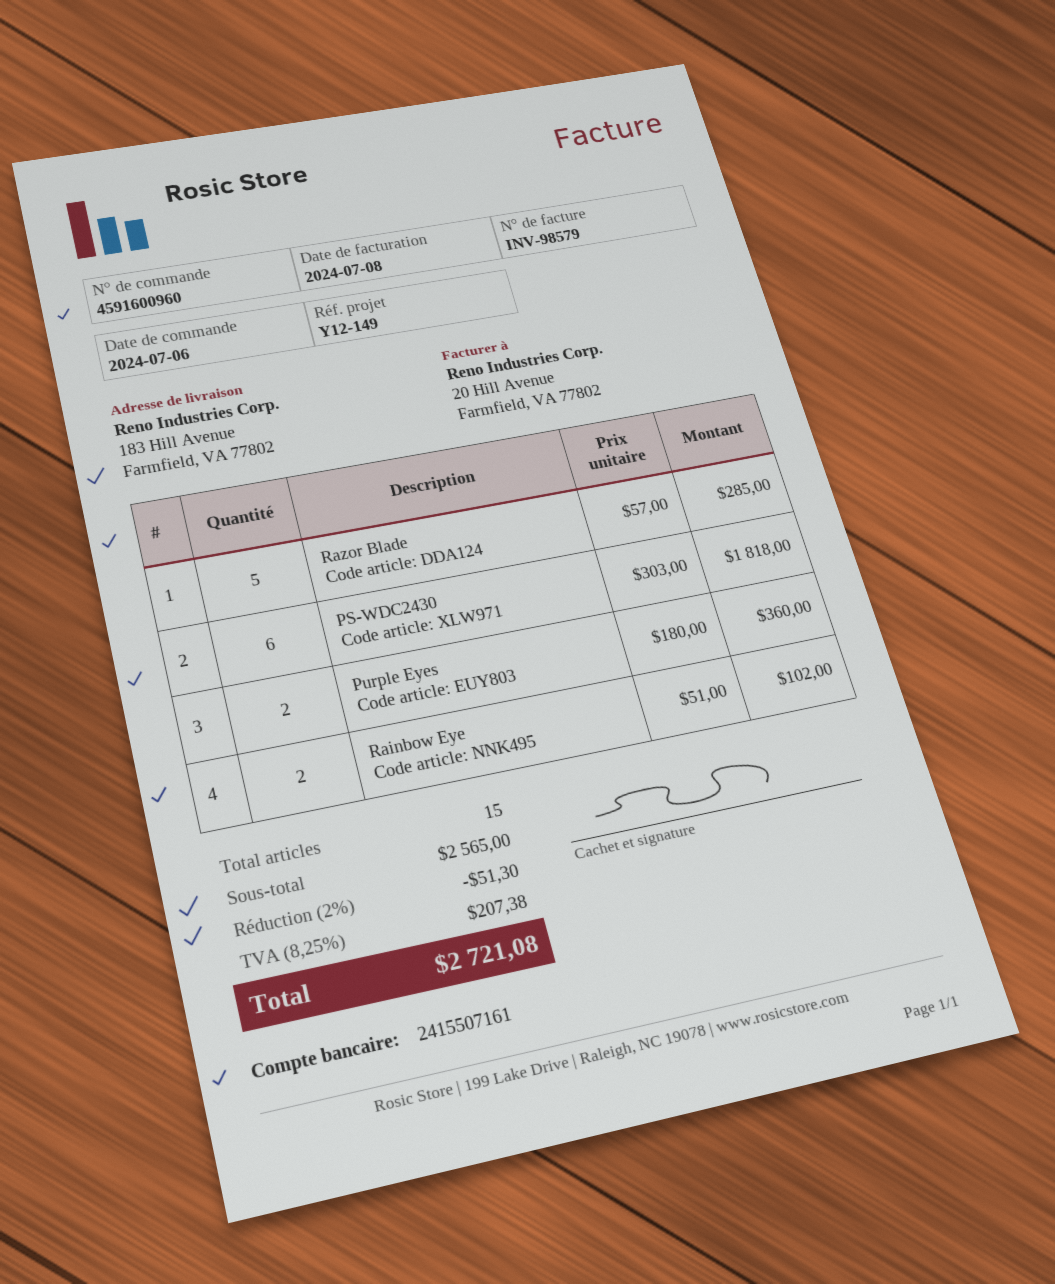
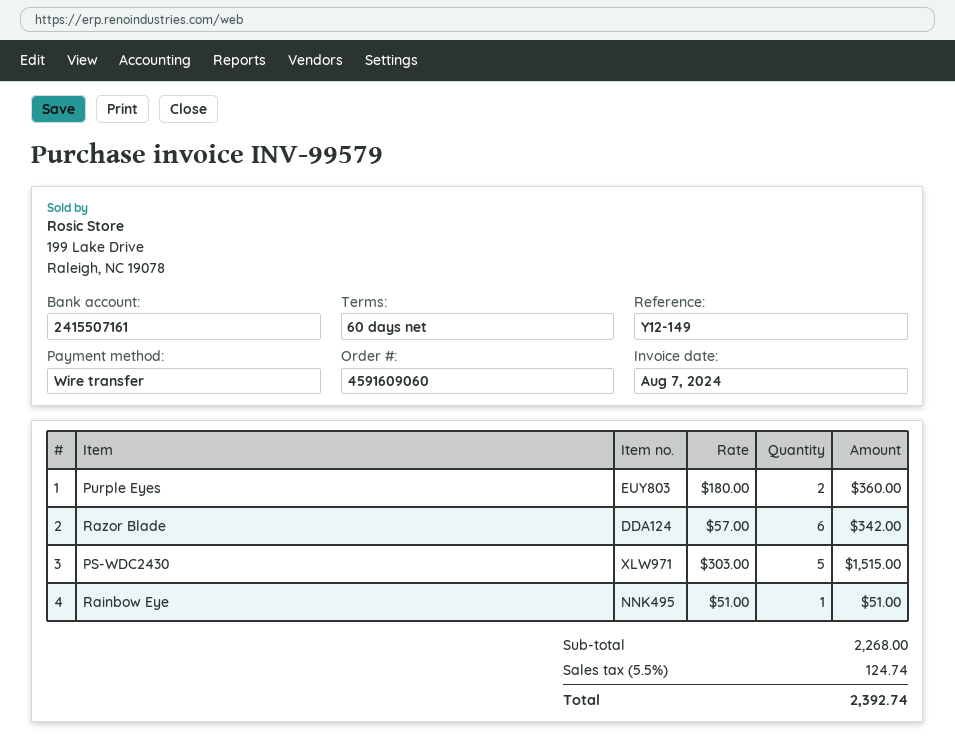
order number: 4591600960 -> 4591609060
invoice number: INV-98579 -> INV-99579
invoice date: 2024-07-08 -> 2024-08-07
Razor Blade: 5 x 57.00 = 285.00 -> 6 x 57.00 = 342.00
PS-WDC2430: 6 x 303.00 = 1818.00 -> 5 x 303.00 = 1515.00
Rainbow Eye: 2 x 51.00 = 102.00 -> 1 x 51.00 = 51.00
subtotal: 2565.00 -> 2268.00
discount: 2% = 51.30 -> none
tax: 8.25% = 207.38 -> 5.5% = 124.74
total: 2721.08 -> 2392.74

